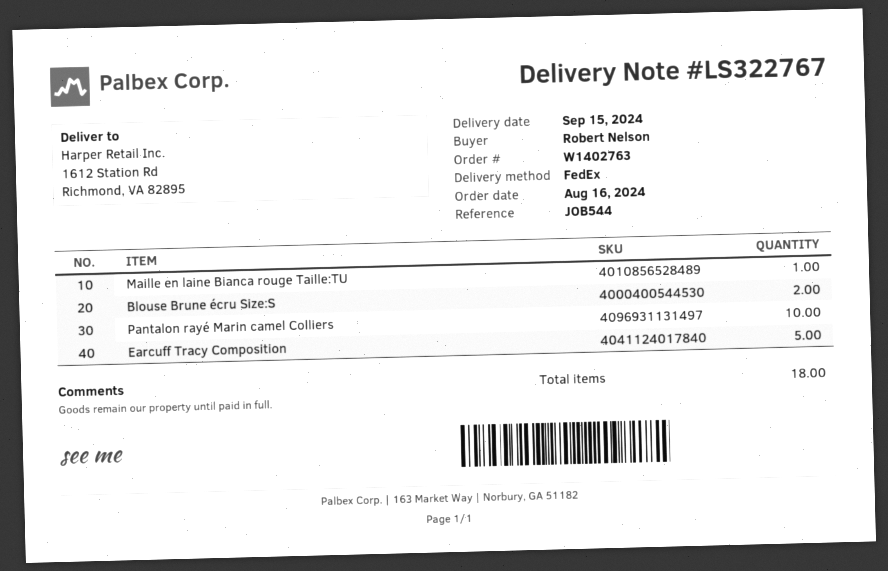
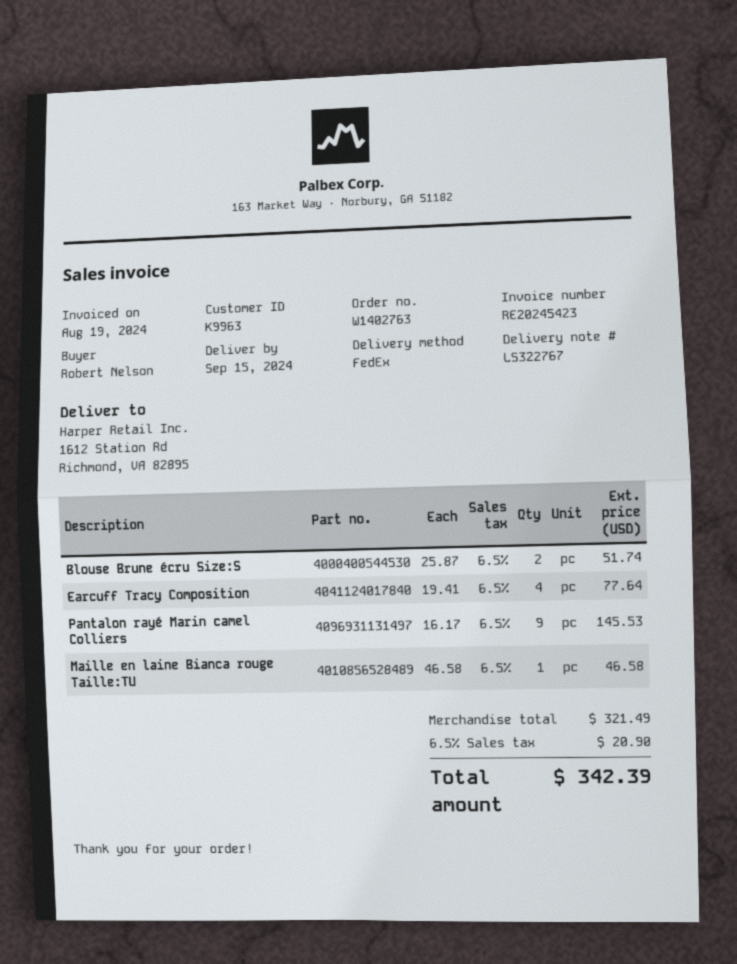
Pantalon rayé Marin camel Colliers: 10 -> 9
Earcuff Tracy Composition: 5 -> 4

